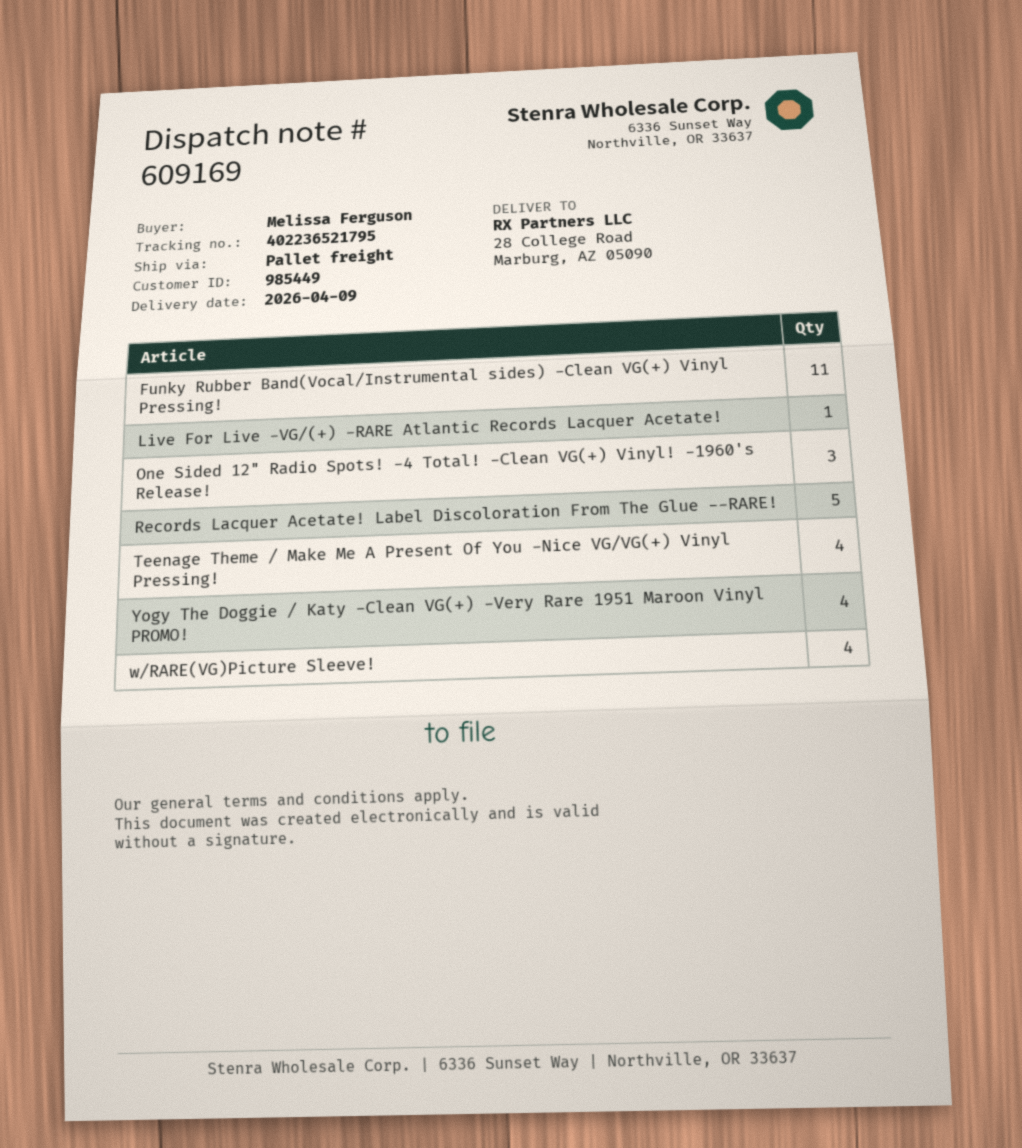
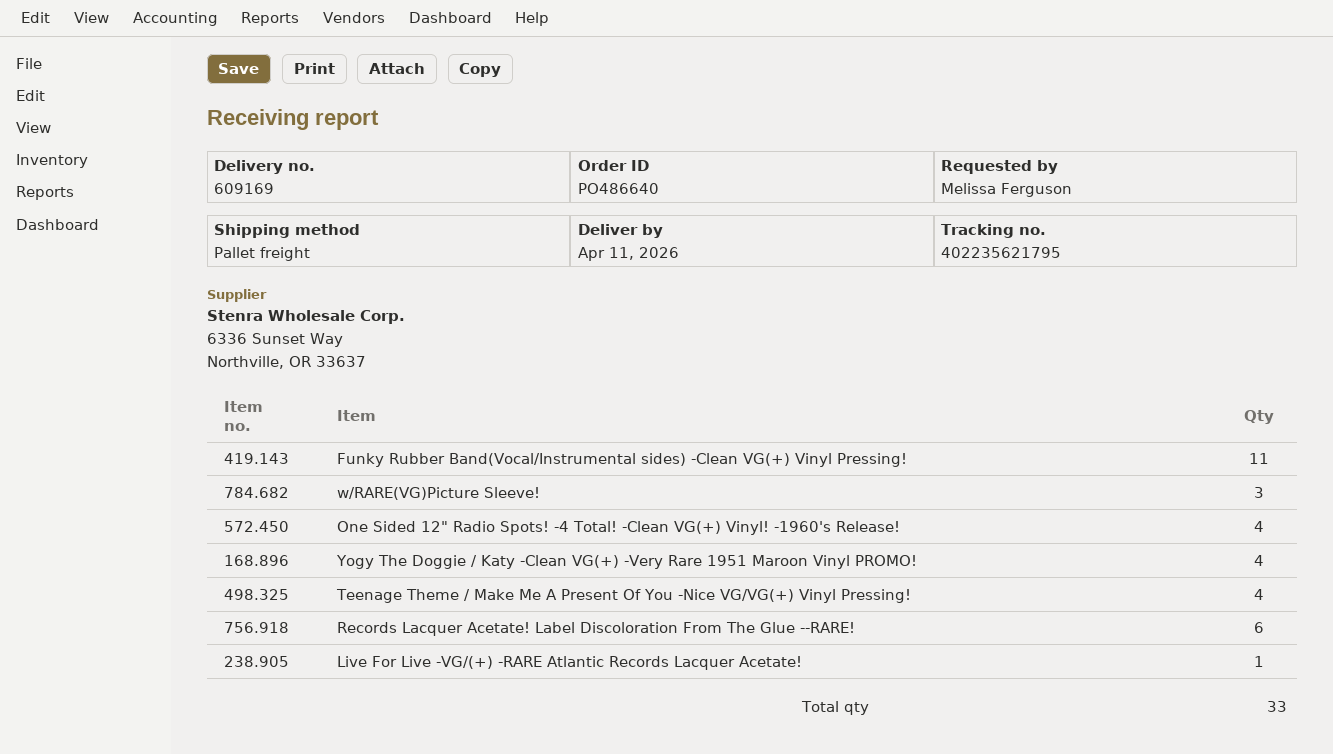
delivery date: 2026-04-09 -> 2026-04-11
tracking number: 402236521795 -> 402235621795
One Sided 12" Radio Spots! -4 Total! -Clean VG(+) Vinyl! -1960's Release!: 3 -> 4
Records Lacquer Acetate! Label Discoloration From The Glue --RARE!: 5 -> 6
w/RARE(VG)Picture Sleeve!: 4 -> 3

